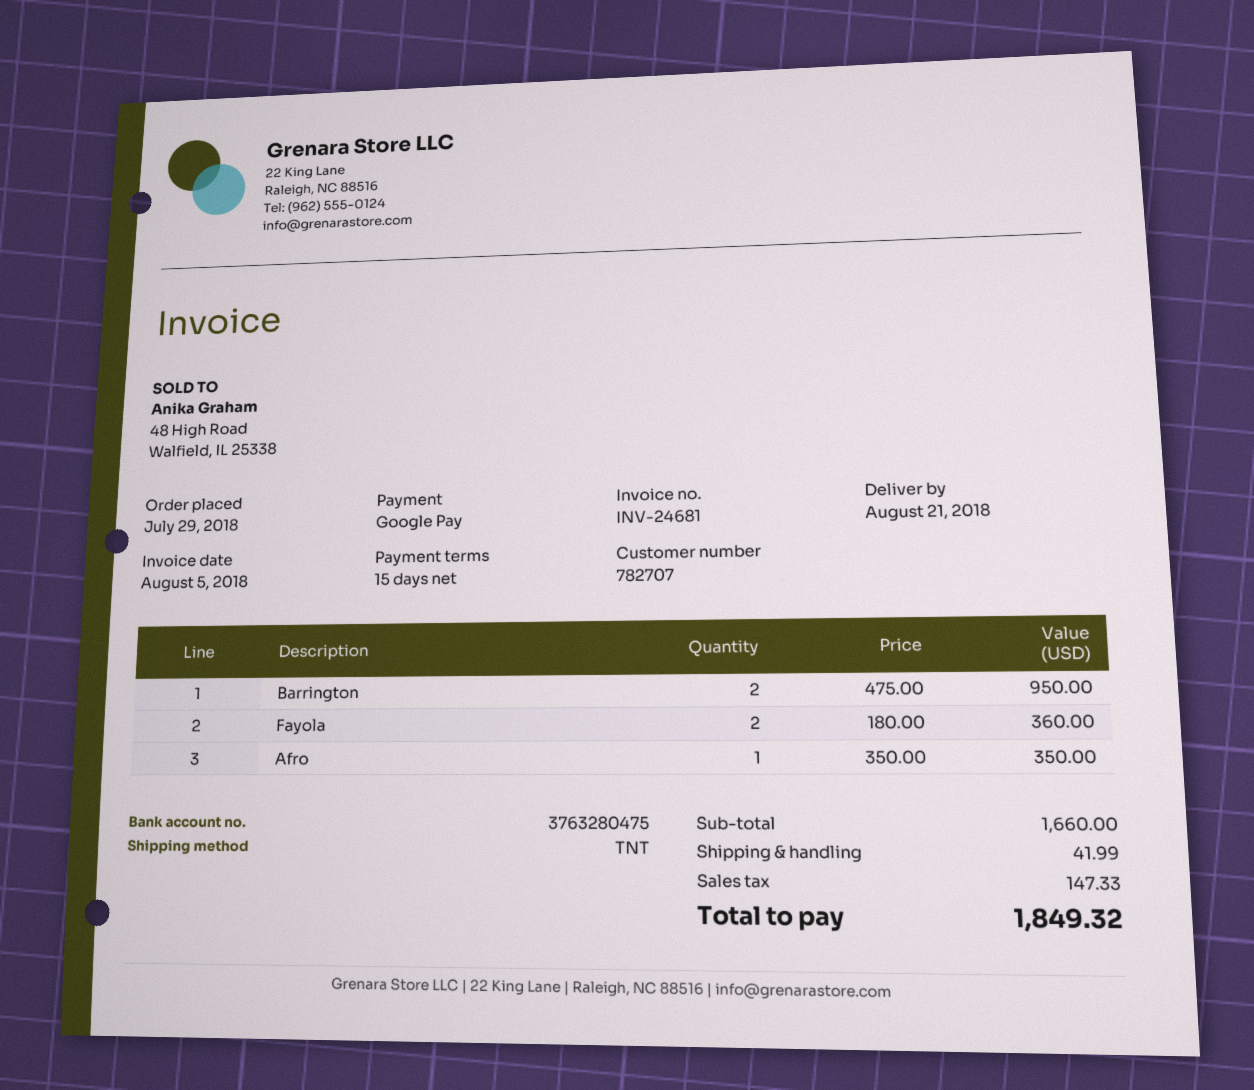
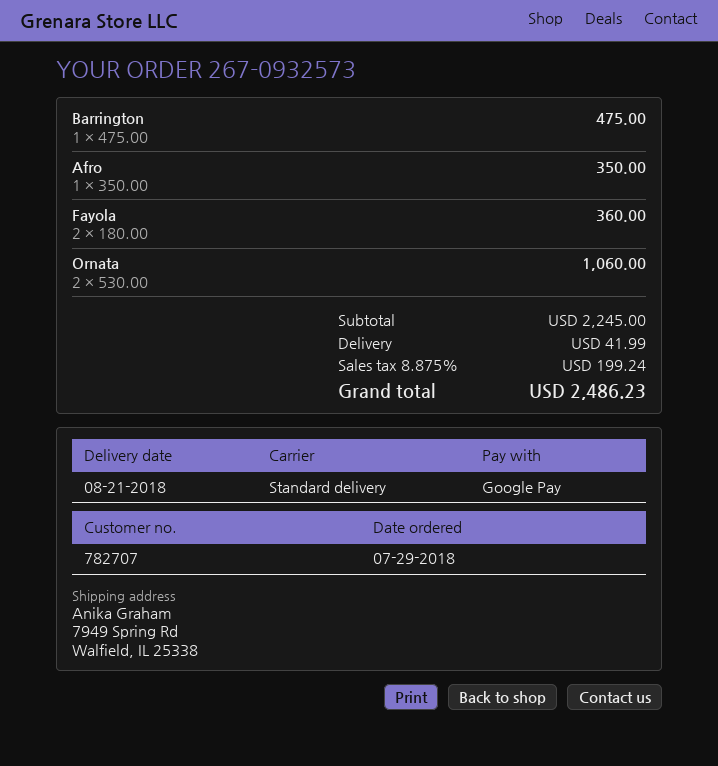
shipping method: TNT -> standard
Barrington: 2 x 475.00 = 950.00 -> 1 x 475.00 = 475.00
Ornata: none -> 2 x 530.00 = 1060.00
subtotal: 1660.00 -> 2245.00
tax: 147.33 -> 199.24
total: 1849.32 -> 2486.23

